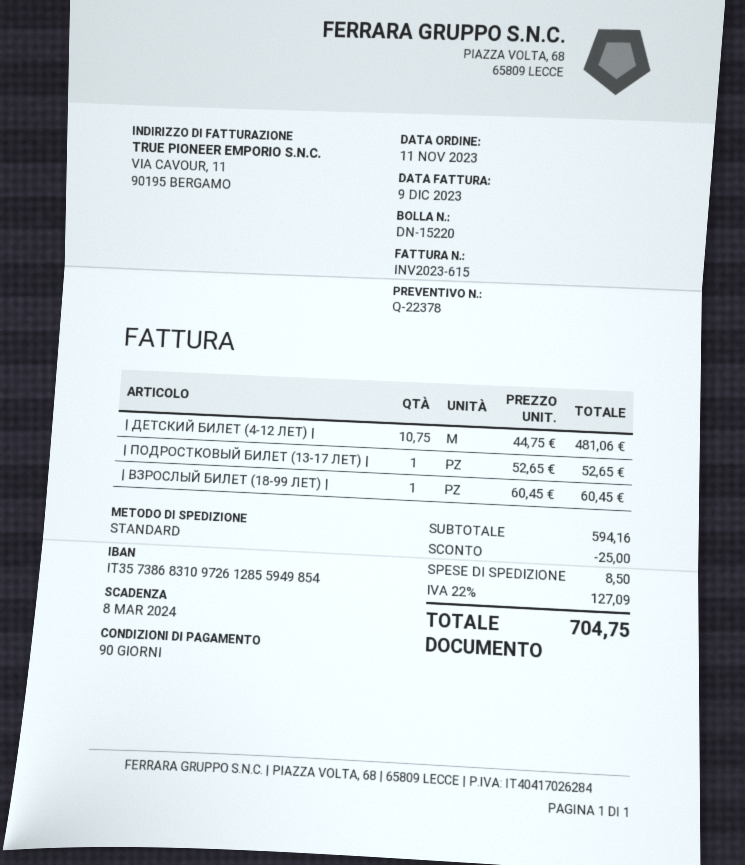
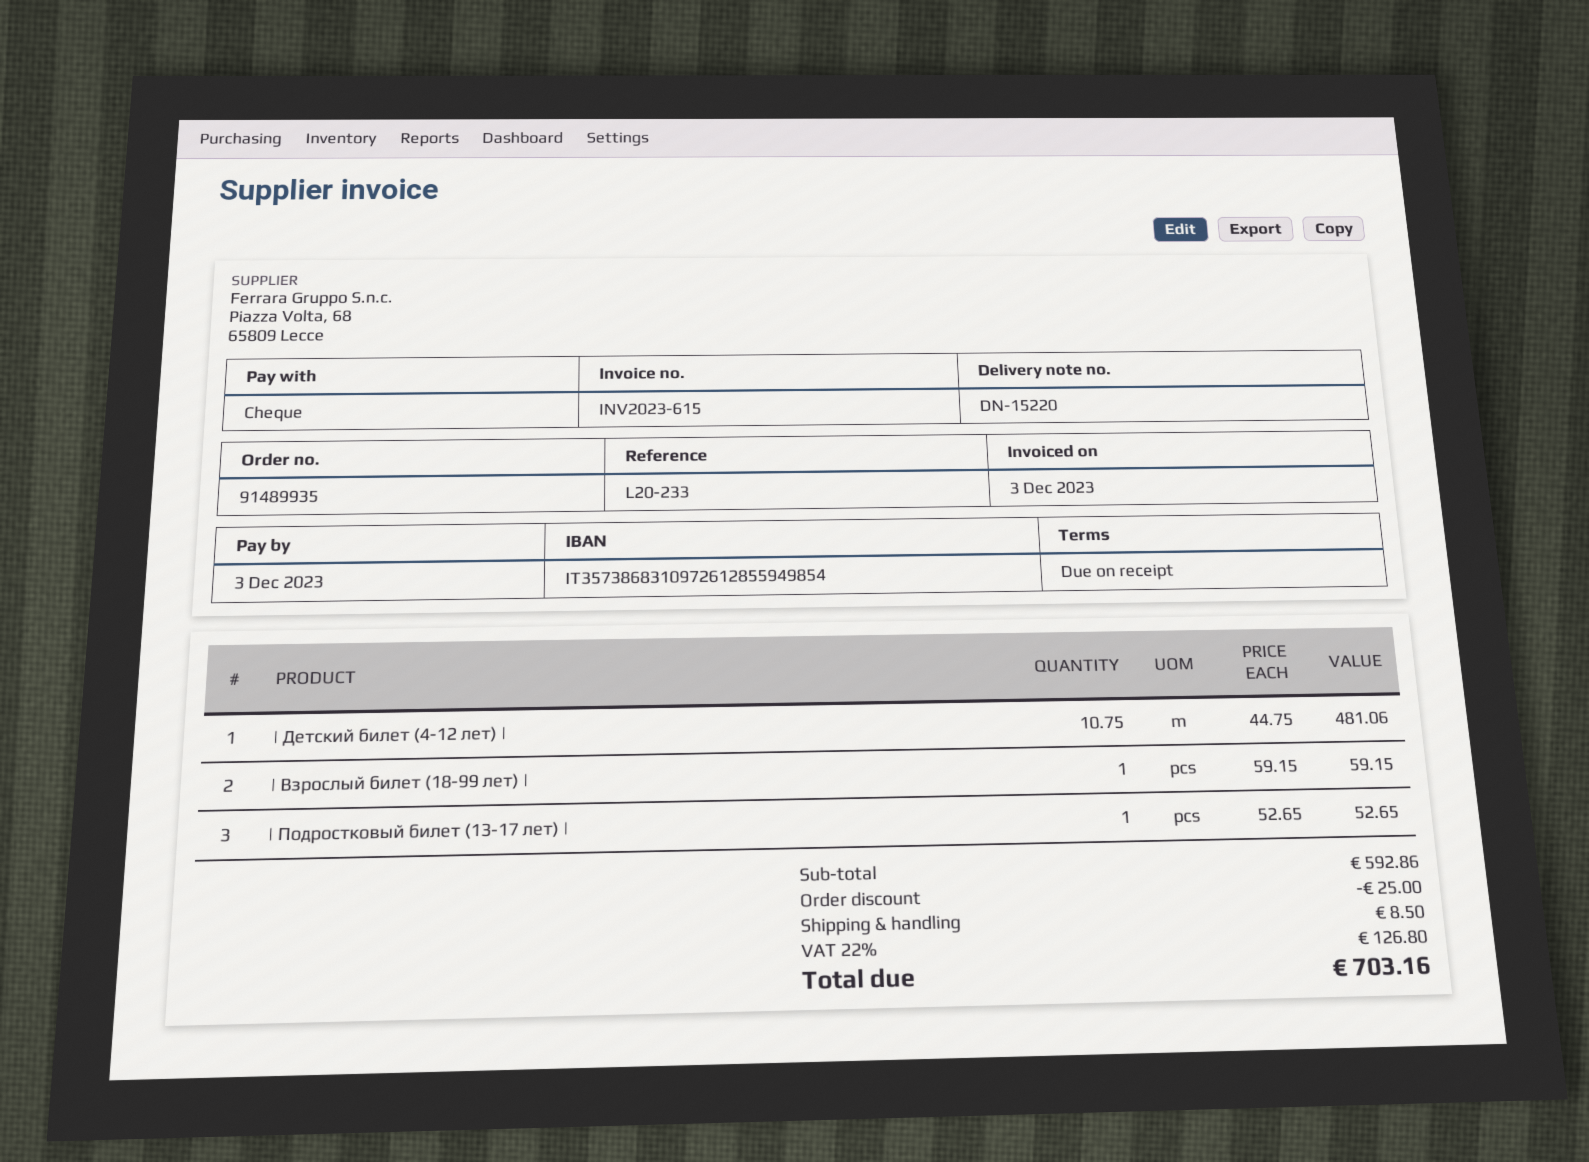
invoice date: 2023-12-09 -> 2023-12-03
payment terms: 90 days -> on receipt
due date: 2024-03-08 -> 2023-12-03
| ВЗРОСЛЫЙ БИЛЕТ (18-99 ЛЕТ) |: 1 x 60.45 = 60.45 -> 1 x 59.15 = 59.15
subtotal: 594.16 -> 592.86
tax: 22% = 127.09 -> 22% = 126.80
total: 704.75 -> 703.16

